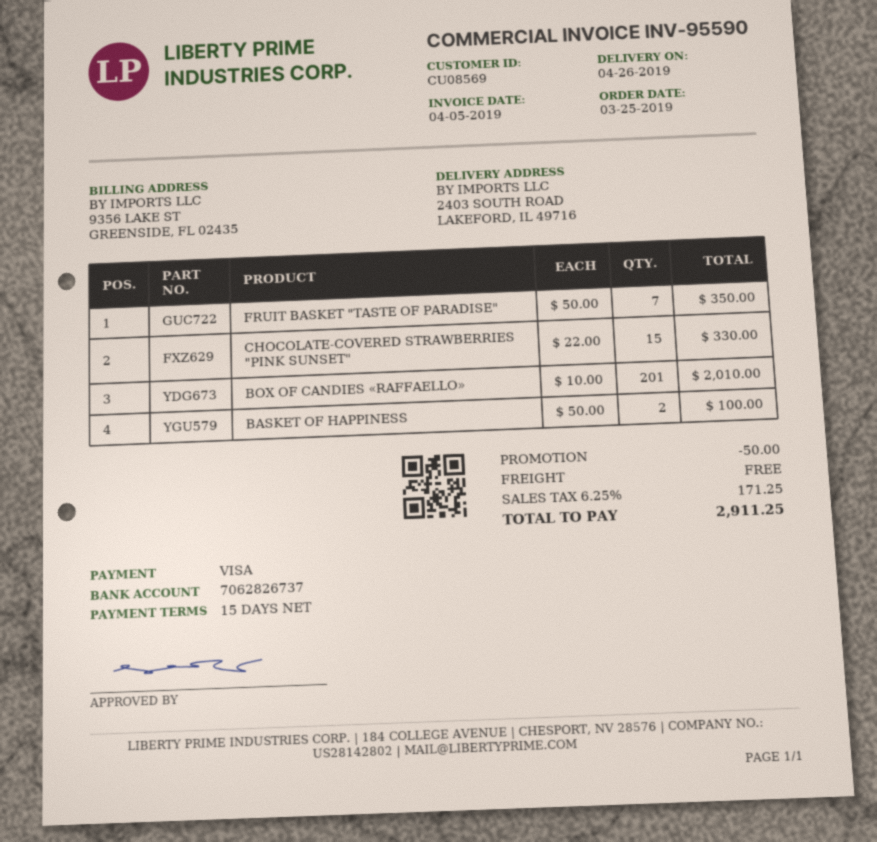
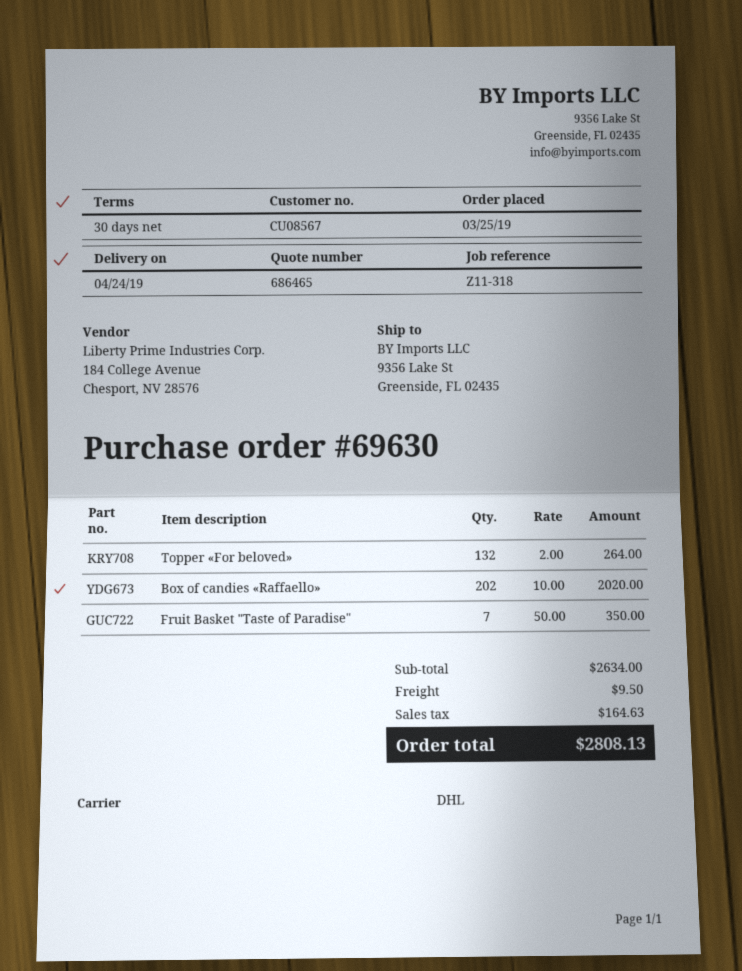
delivery date: 2019-04-26 -> 2019-04-24
payment terms: 15 days -> 30 days
customer number: CU08569 -> CU08567
ship to: 2403 SOUTH ROAD, LAKEFORD, IL 49716 -> 9356 Lake St, Greenside, FL 02435
CHOCOLATE-COVERED STRAWBERRIES "PINK SUNSET": 15 x 22.00 = 330.00 -> none
BOX OF CANDIES «RAFFAELLO»: 201 x 10.00 = 2010.00 -> 202 x 10.00 = 2020.00
BASKET OF HAPPINESS: 2 x 50.00 = 100.00 -> none
Topper «For beloved»: none -> 132 x 2.00 = 264.00
discount: 50.00 -> none
shipping: 0.00 -> 9.50
tax: 171.25 -> 164.63
total: 2911.25 -> 2808.13

